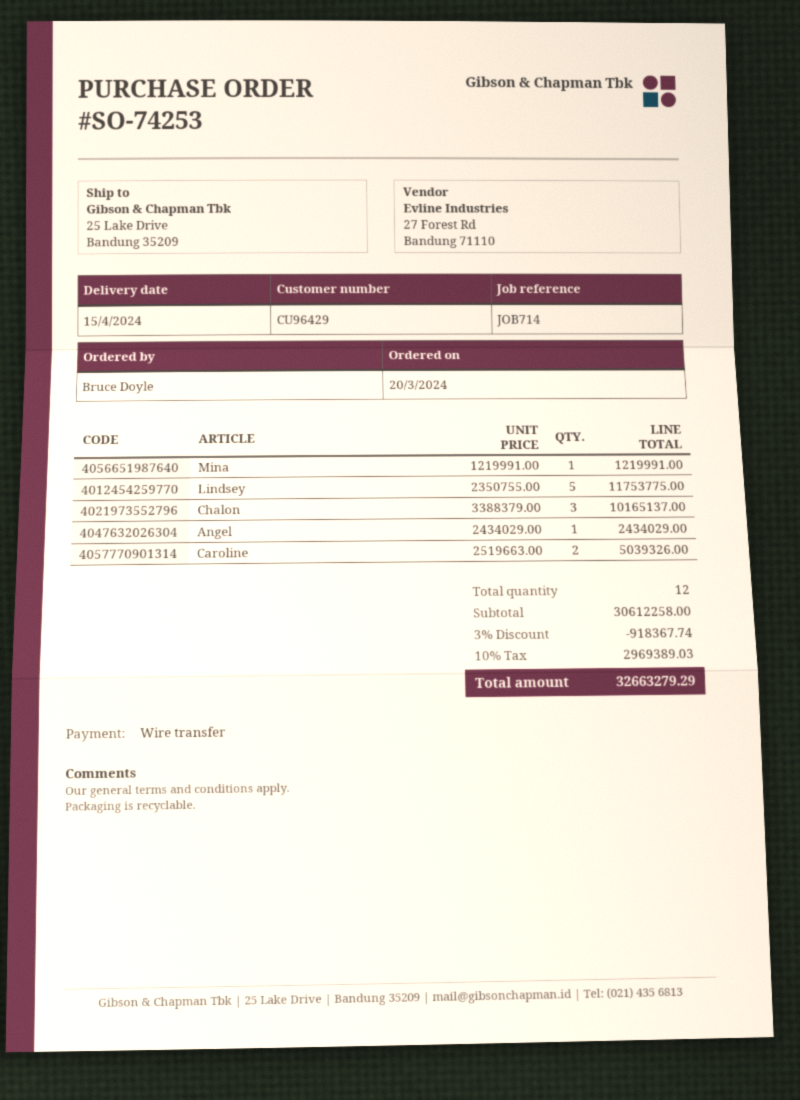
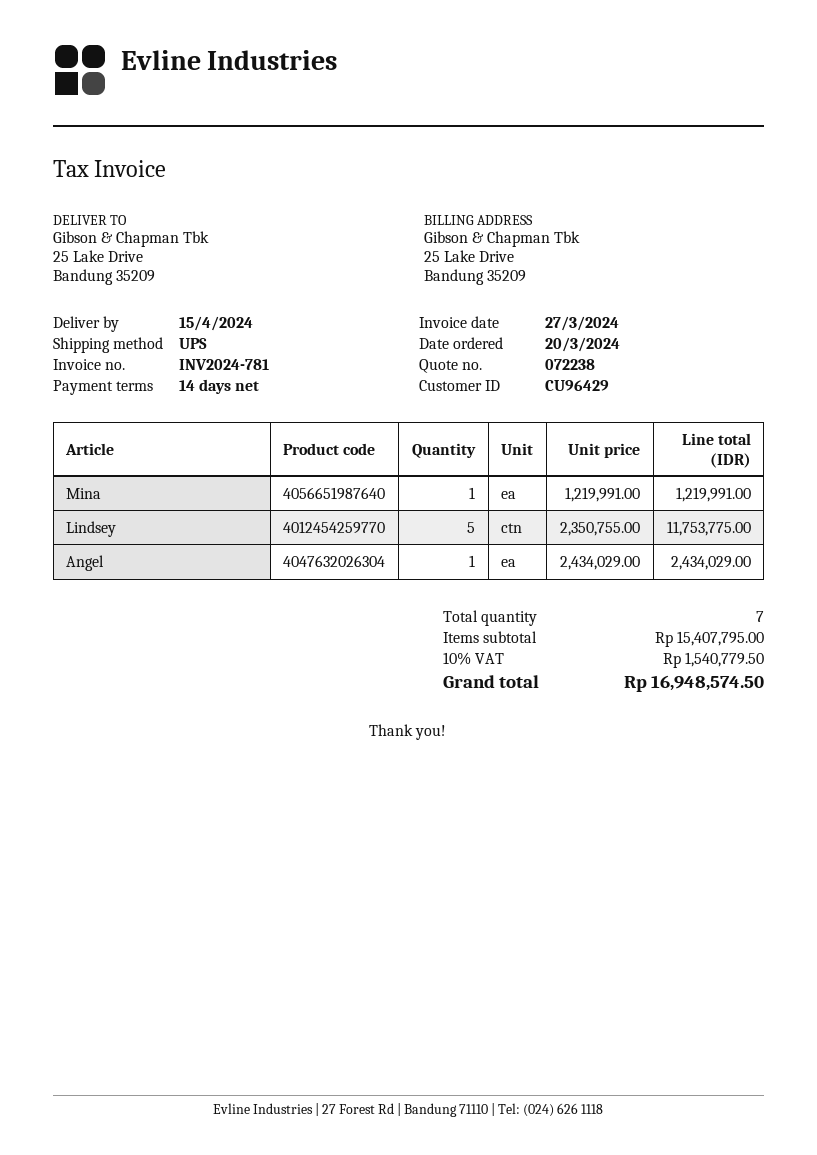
Chalon: 3 x 3388379.00 = 10165137.00 -> none
Caroline: 2 x 2519663.00 = 5039326.00 -> none
total quantity: 12 -> 7
subtotal: 30612258.00 -> 15407795.00
discount: 3% = 918367.74 -> none
tax: 10% = 2969389.03 -> 10% = 1540779.50
total: 32663279.29 -> 16948574.50

